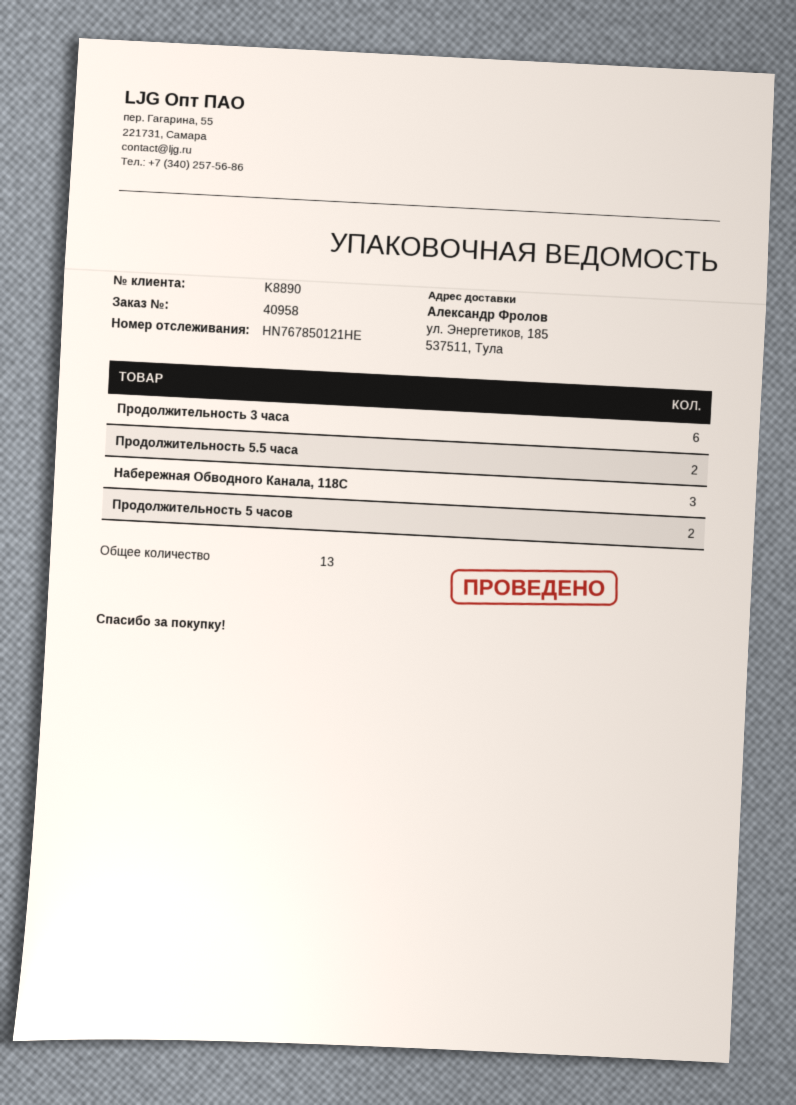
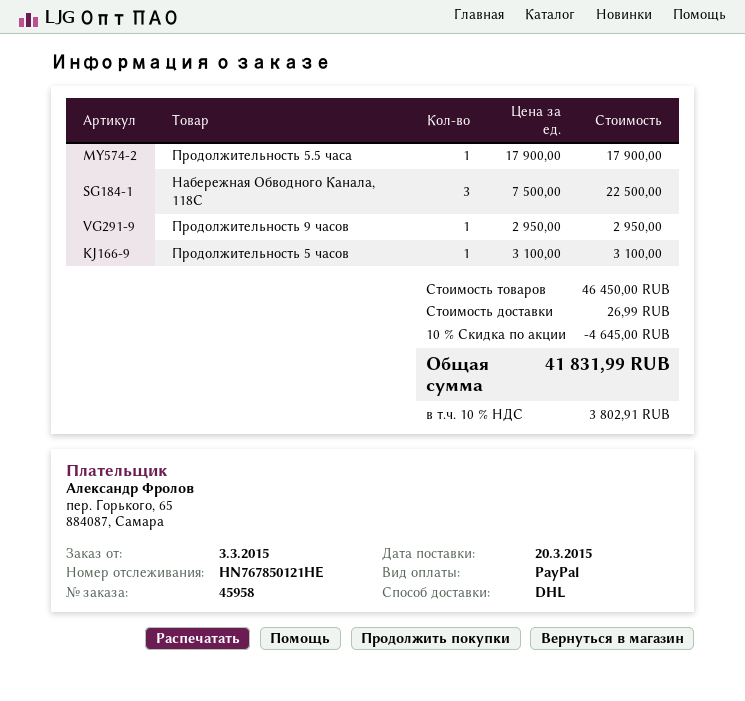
order number: 40958 -> 45958
Продолжительность 3 часа: 6 -> none
Продолжительность 5.5 часа: 2 -> 1
Продолжительность 5 часов: 2 -> 1
Продолжительность 9 часов: none -> 1

